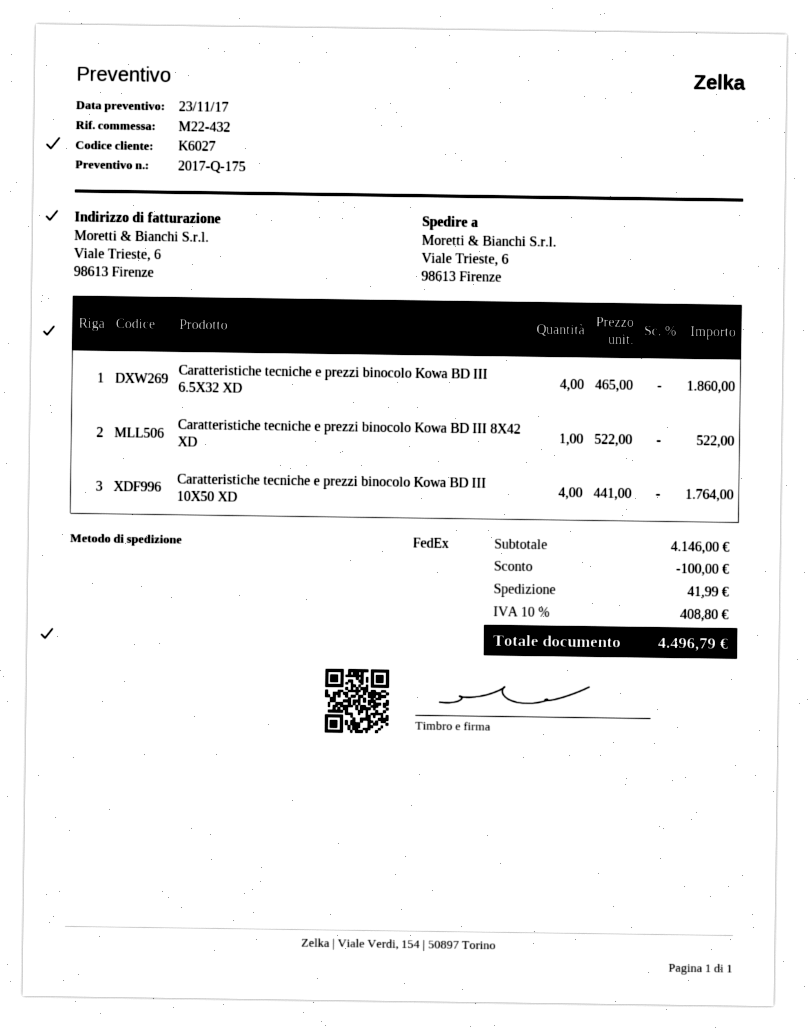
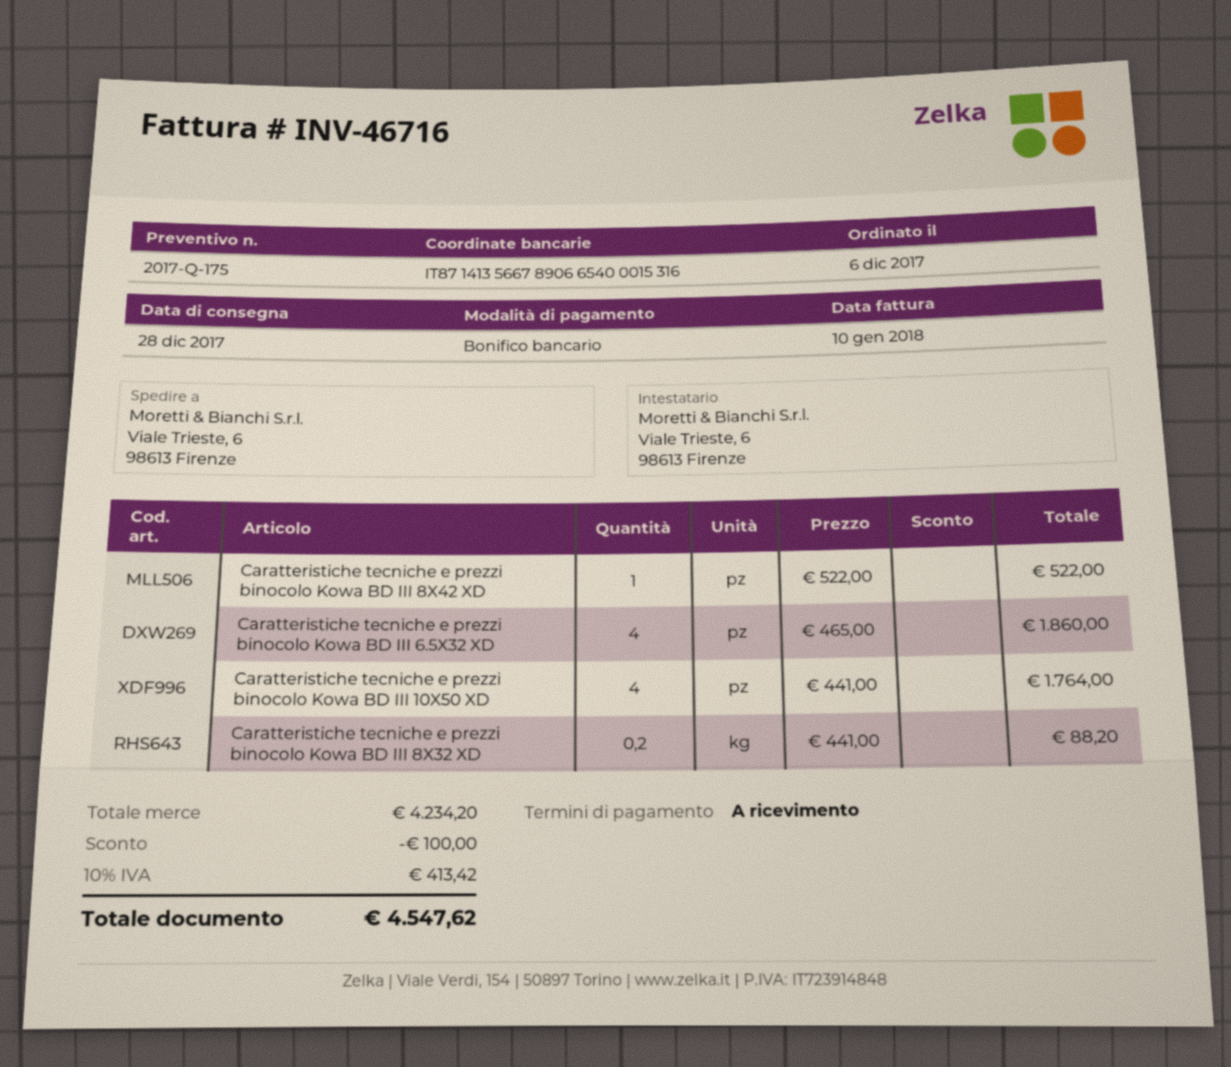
Caratteristiche tecniche e prezzi binocolo Kowa BD III 8X32 XD: none -> 0.2 x 441.00 = 88.20
subtotal: 4146.00 -> 4234.20
shipping: 41.99 -> none
tax: 10% = 408.80 -> 10% = 413.42
total: 4496.79 -> 4547.62

